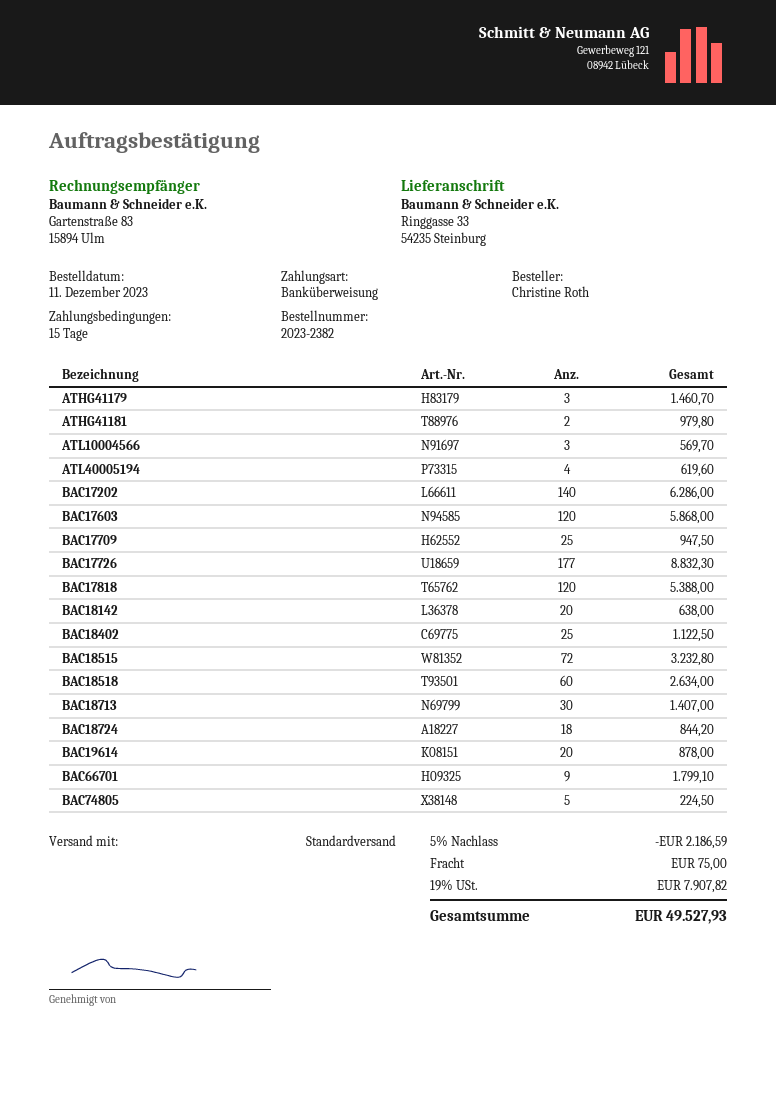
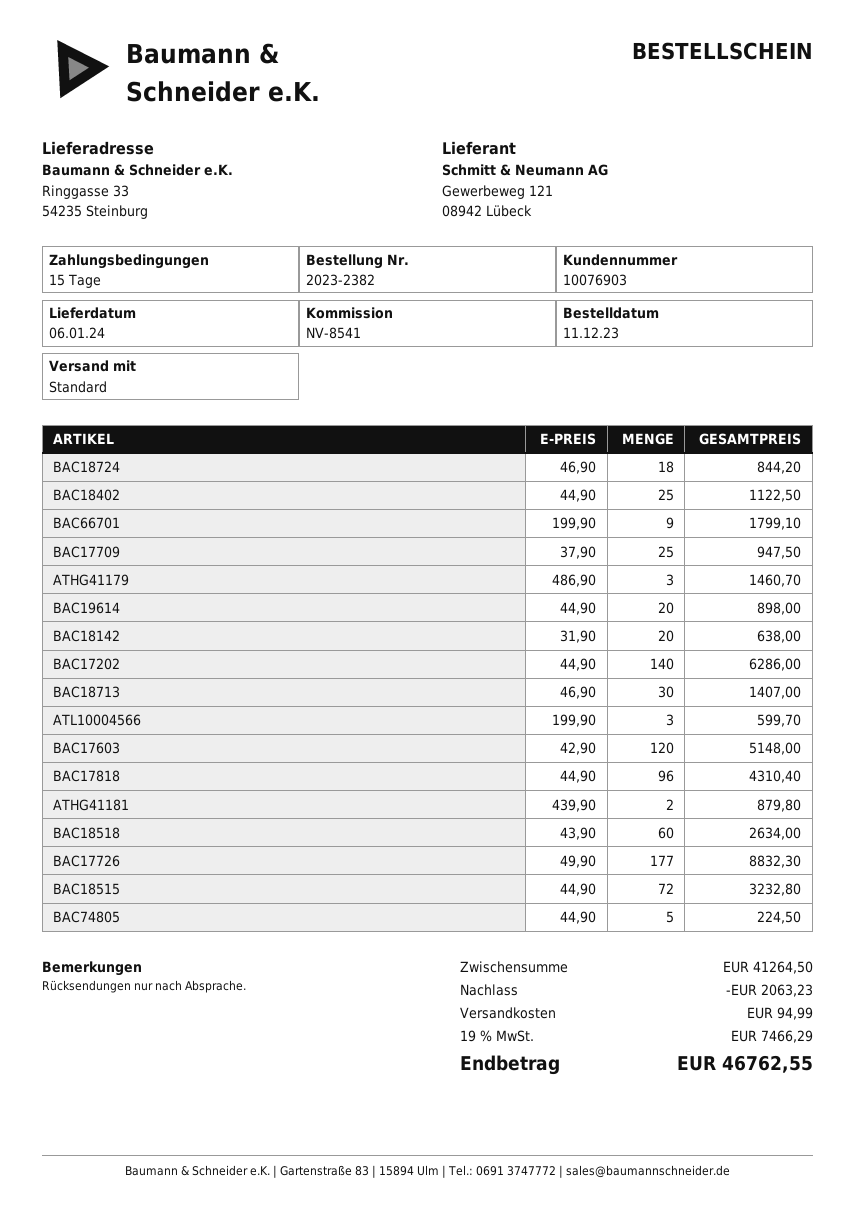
ATHG41181: 2 for 979.80 -> 2 for 879.80
ATL10004566: 3 for 569.70 -> 3 for 599.70
ATL40005194: 4 for 619.60 -> none
BAC17603: 120 for 5868.00 -> 120 for 5148.00
BAC17818: 120 for 5388.00 -> 96 for 4310.40
BAC19614: 20 for 878.00 -> 20 for 898.00
discount: 2186.59 -> 2063.23
shipping: 75.00 -> 94.99
tax: 19% = 7907.82 -> 19% = 7466.29
total: 49527.93 -> 46762.55

